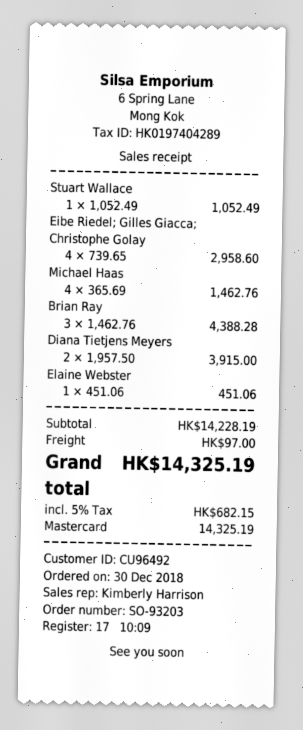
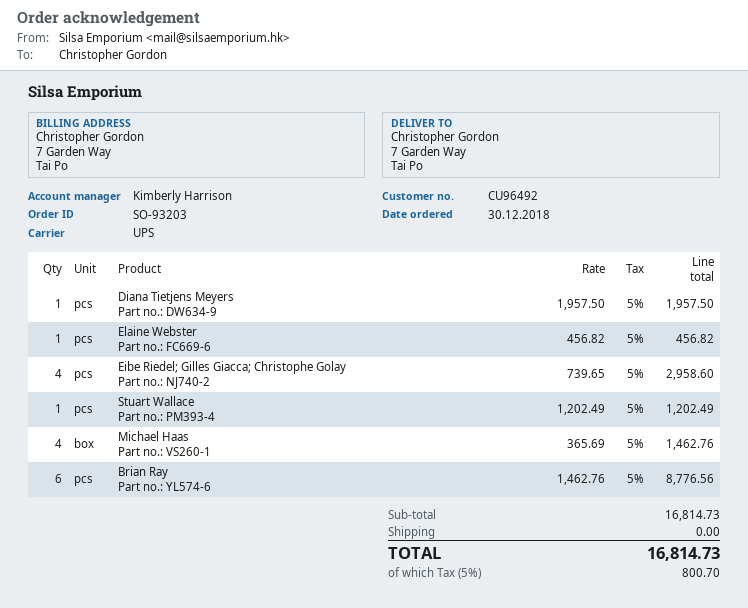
Stuart Wallace: 1 x 1052.49 = 1052.49 -> 1 x 1202.49 = 1202.49
Brian Ray: 3 x 1462.76 = 4388.28 -> 6 x 1462.76 = 8776.56
Diana Tietjens Meyers: 2 x 1957.50 = 3915.00 -> 1 x 1957.50 = 1957.50
Elaine Webster: 1 x 451.06 = 451.06 -> 1 x 456.82 = 456.82
subtotal: 14228.19 -> 16814.73
shipping: 97.00 -> 0.00
tax: 5% = 682.15 -> 5% = 800.70
total: 14325.19 -> 16814.73

